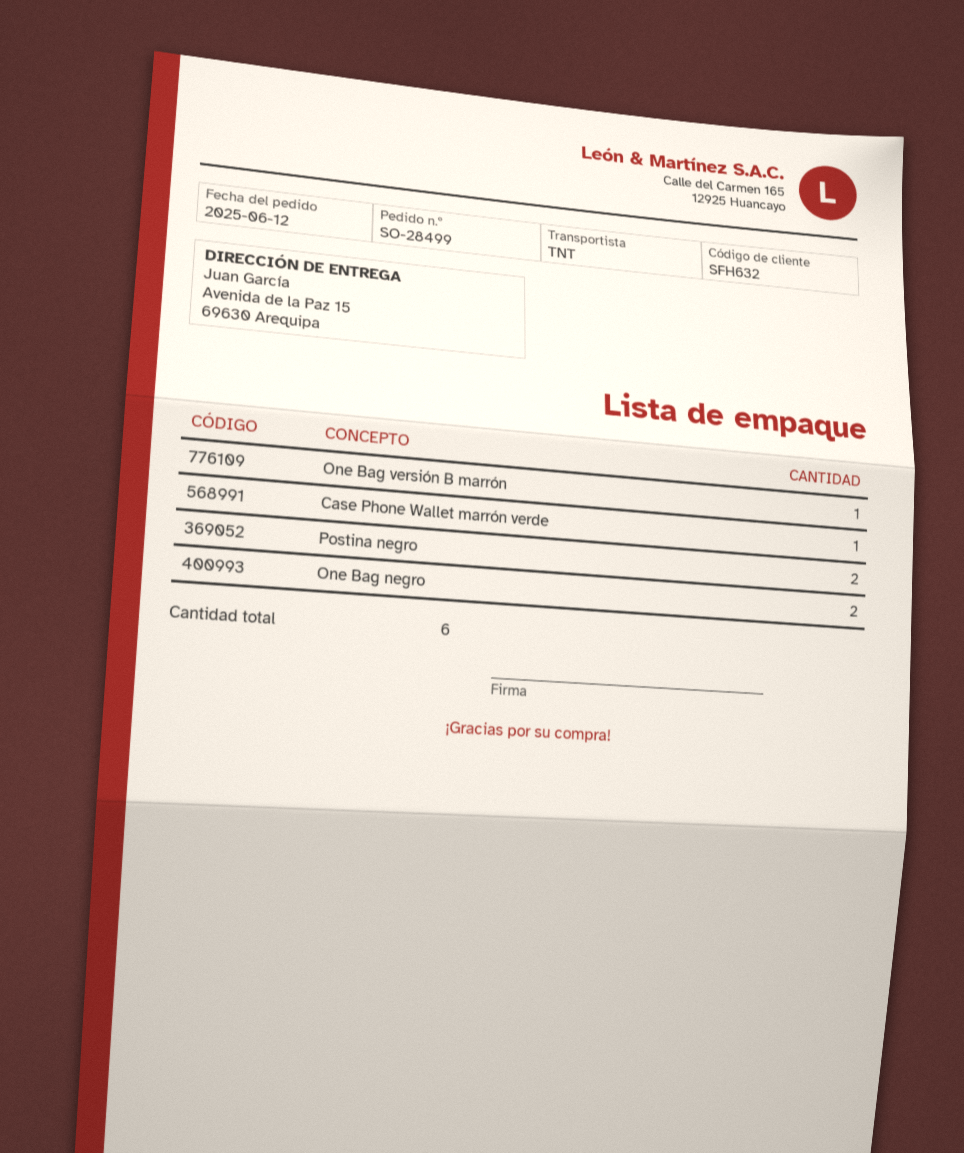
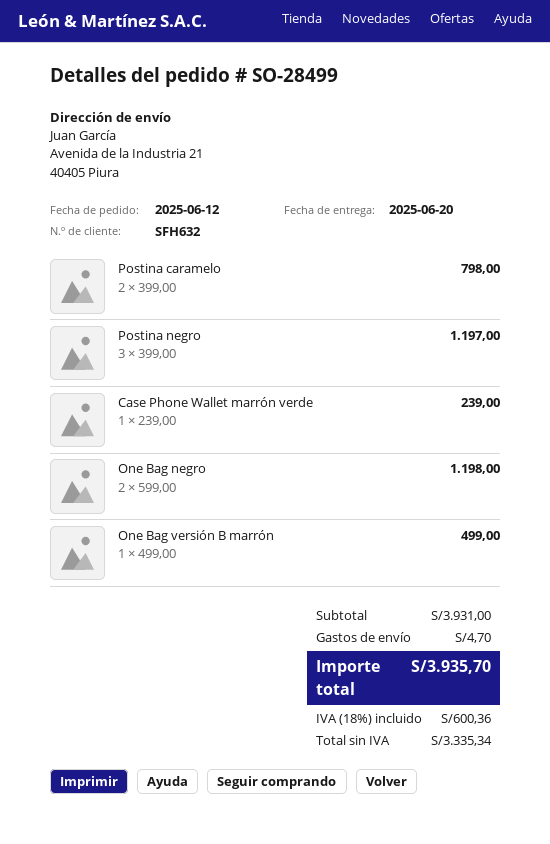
ship to: Avenida de la Paz 15, 69630 Arequipa -> Avenida de la Industria 21, 40405 Piura
Postina negro: 2 -> 3
Postina caramelo: none -> 2

